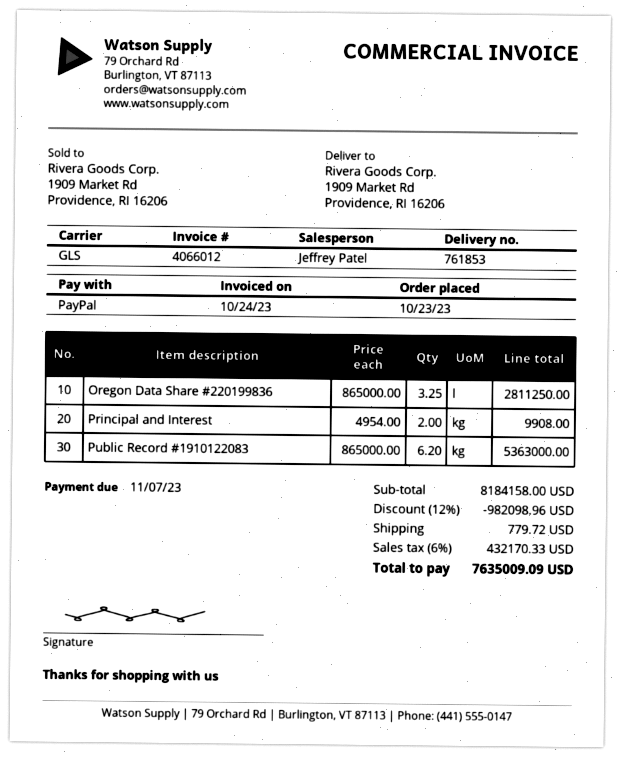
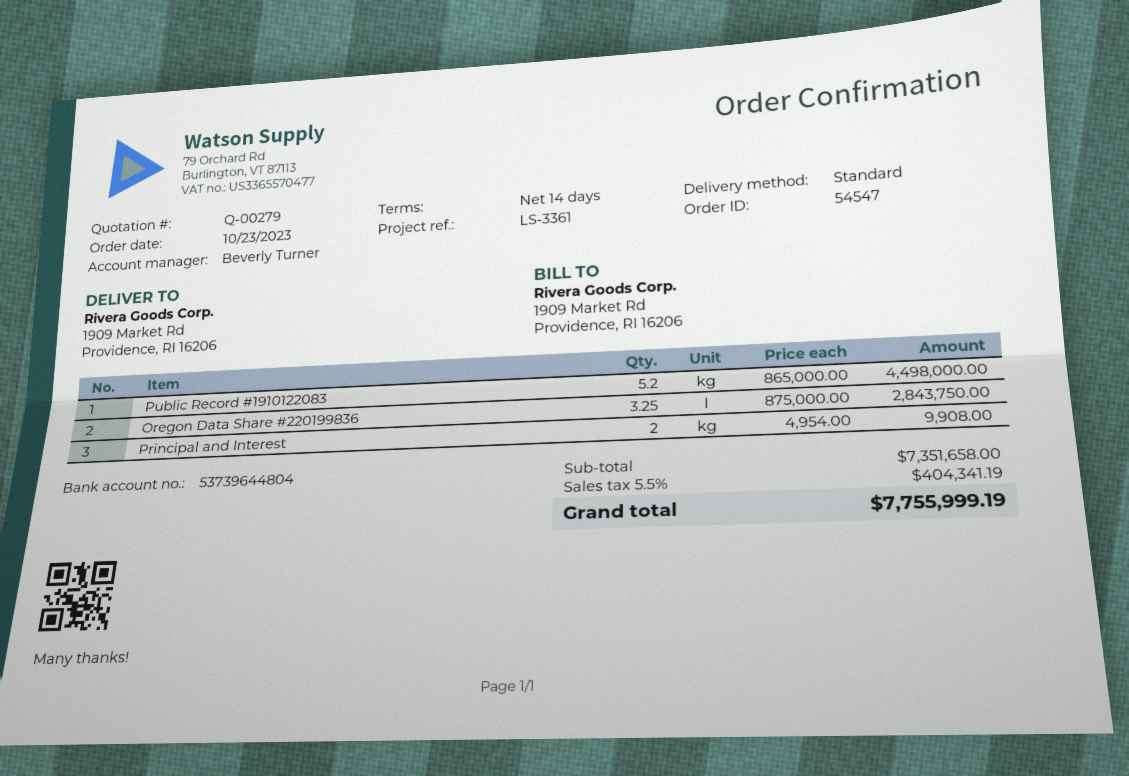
sales rep: Jeffrey Patel -> Beverly Turner
shipping method: GLS -> standard
Oregon Data Share #220199836: 3.25 x 865000.00 = 2811250.00 -> 3.25 x 875000.00 = 2843750.00
Public Record #1910122083: 6.2 x 865000.00 = 5363000.00 -> 5.2 x 865000.00 = 4498000.00
subtotal: 8184158.00 -> 7351658.00
discount: 12% = 982098.96 -> none
shipping: 779.72 -> none
tax: 6% = 432170.33 -> 5.5% = 404341.19
total: 7635009.09 -> 7755999.19

